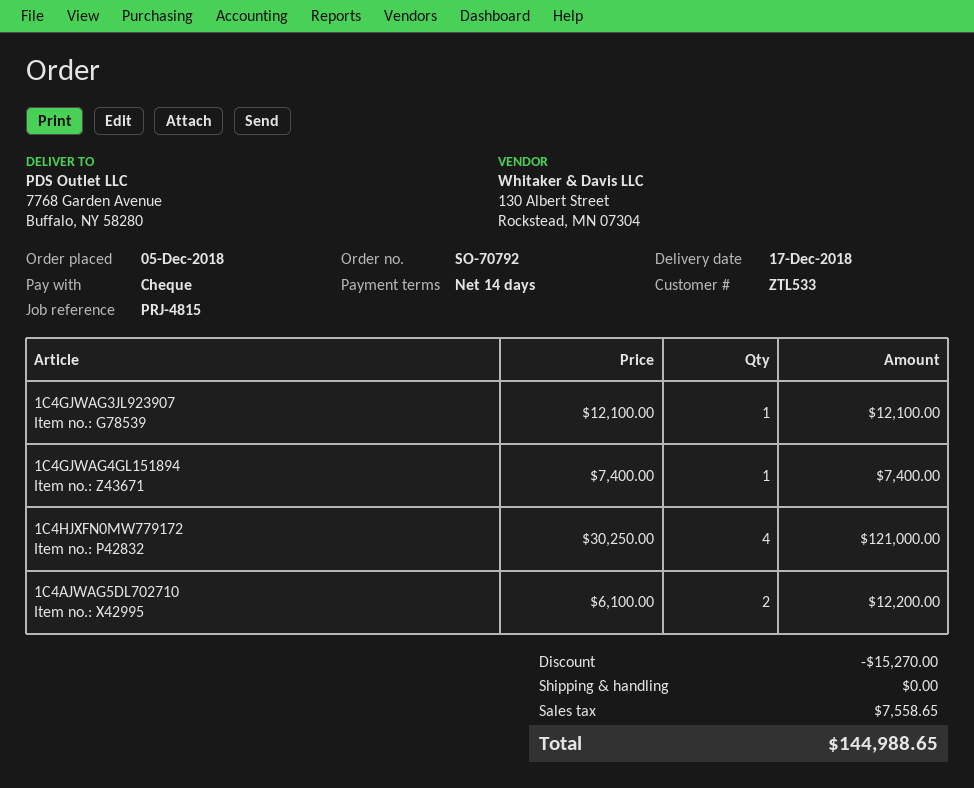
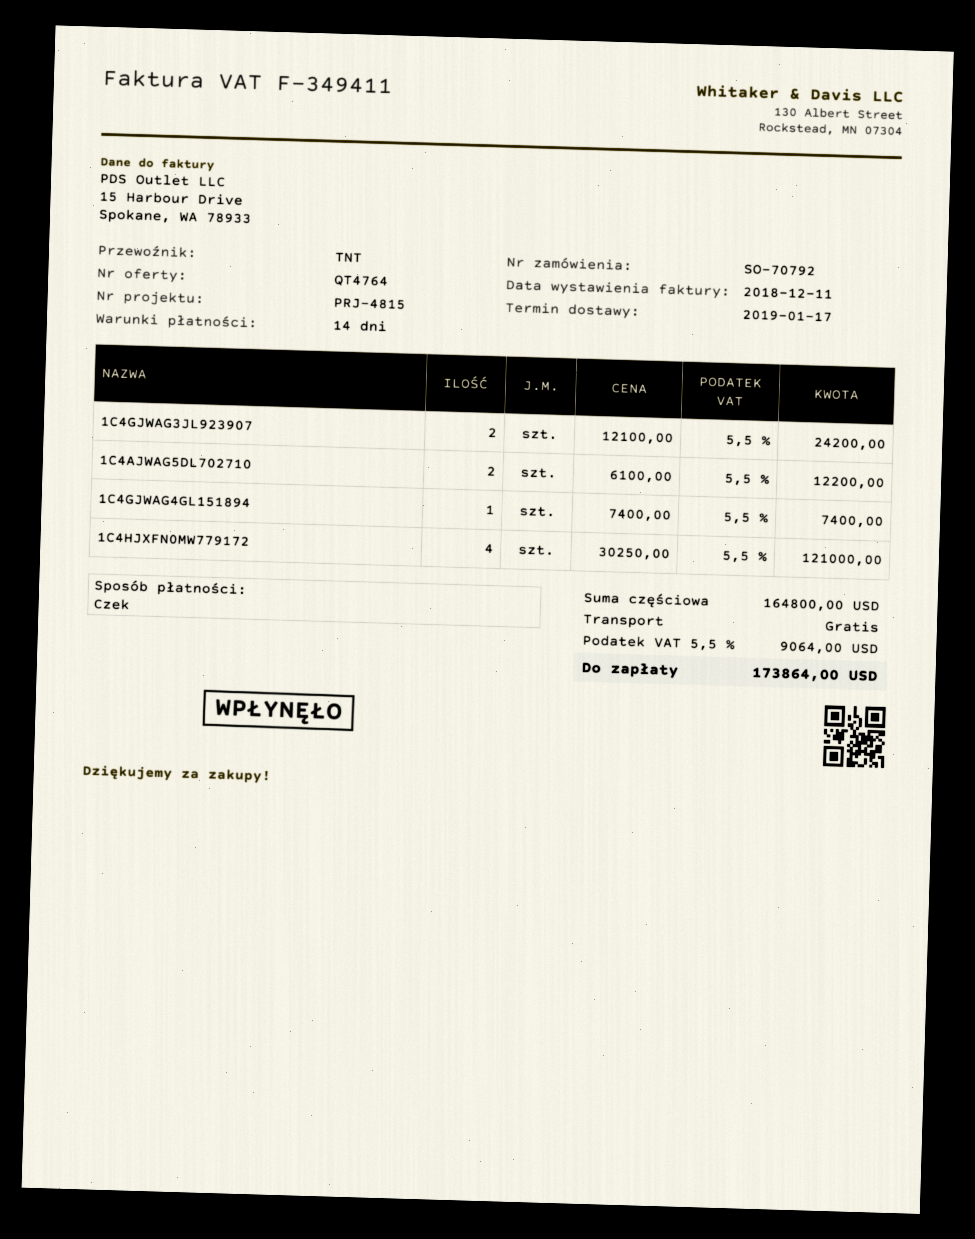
delivery date: 2018-12-17 -> 2019-01-17
1C4GJWAG3JL923907: 1 x 12100.00 = 12100.00 -> 2 x 12100.00 = 24200.00
discount: 15270.00 -> none
tax: 7558.65 -> 9064.00
total: 144988.65 -> 173864.00

